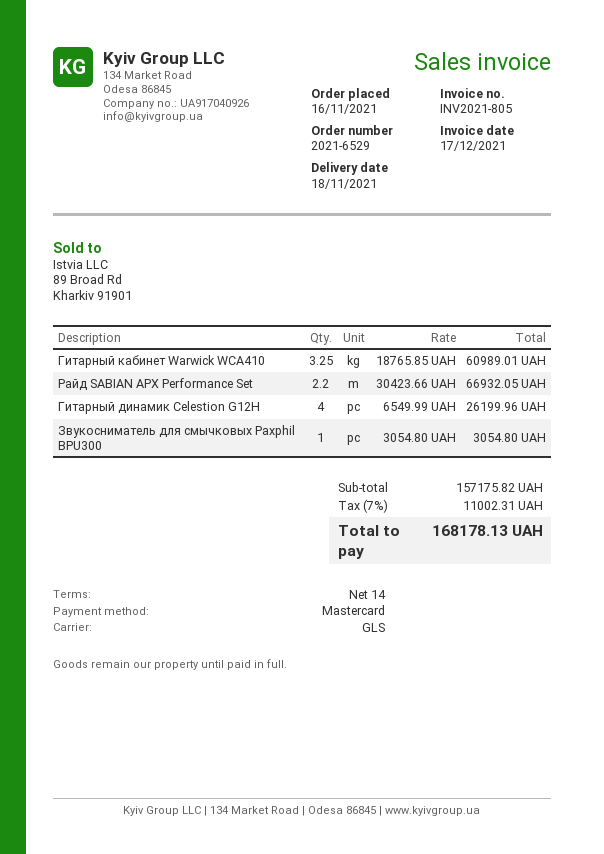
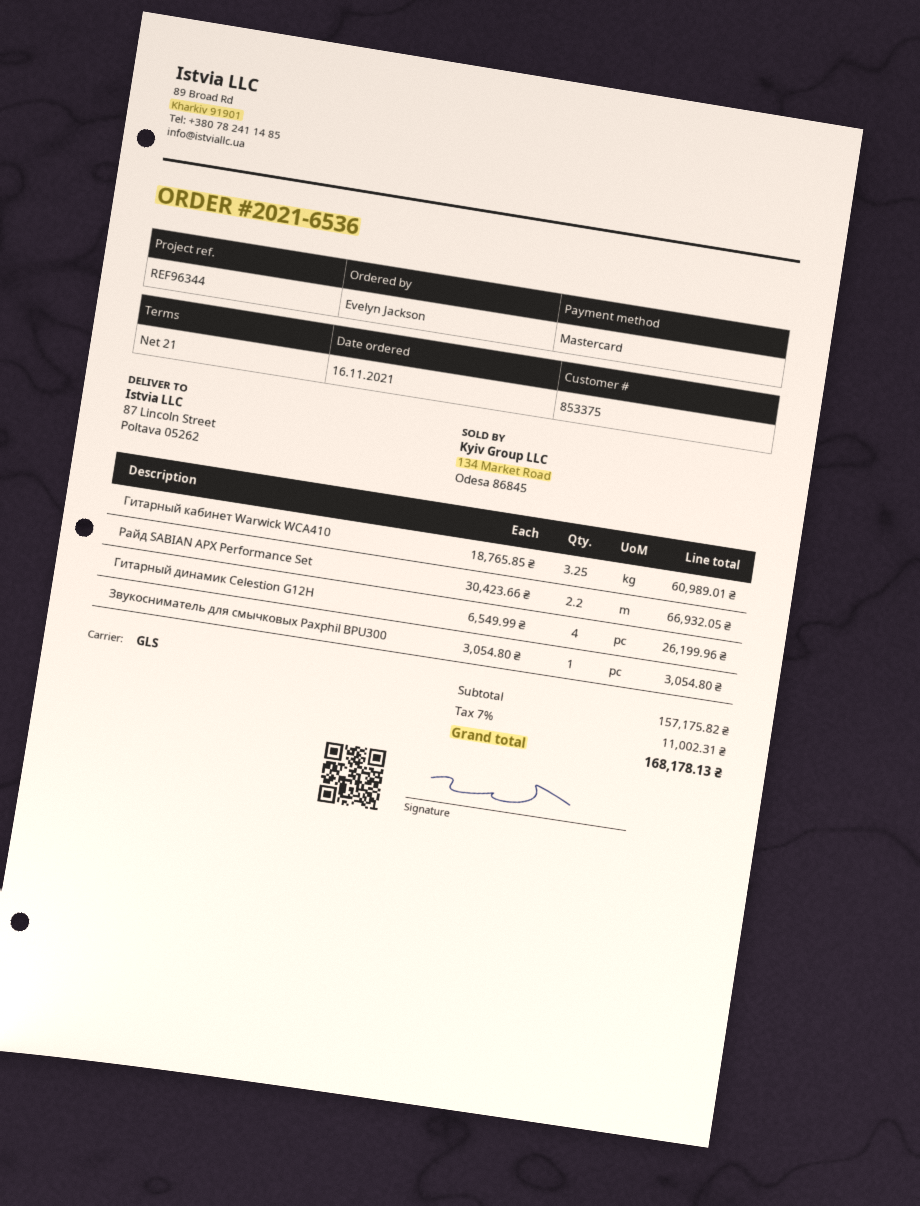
order number: 2021-6529 -> 2021-6536
payment terms: 14 days -> 21 days

